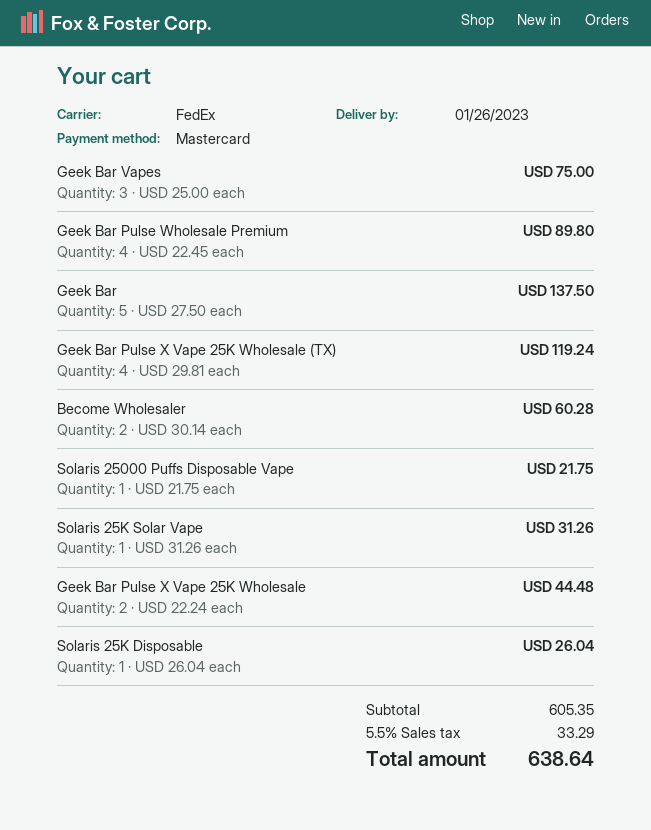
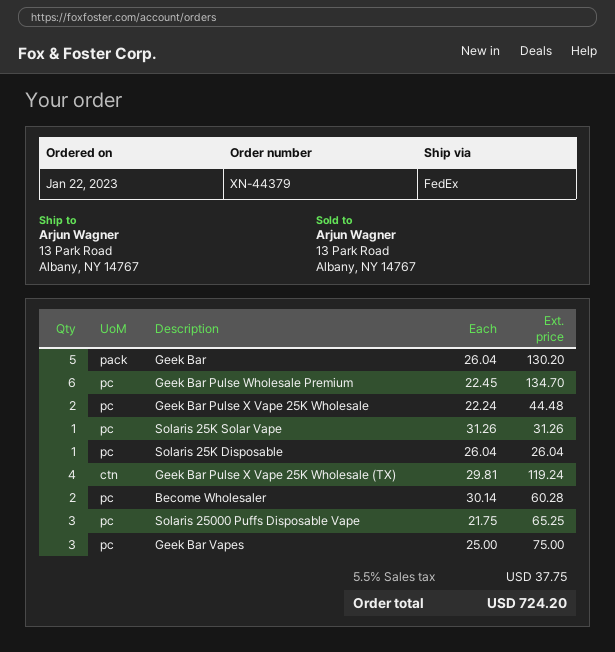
Geek Bar Pulse Wholesale Premium: 4 x 22.45 = 89.80 -> 6 x 22.45 = 134.70
Geek Bar: 5 x 27.50 = 137.50 -> 5 x 26.04 = 130.20
Solaris 25000 Puffs Disposable Vape: 1 x 21.75 = 21.75 -> 3 x 21.75 = 65.25
tax: 5.5% = 33.29 -> 5.5% = 37.75
total: 638.64 -> 724.20

